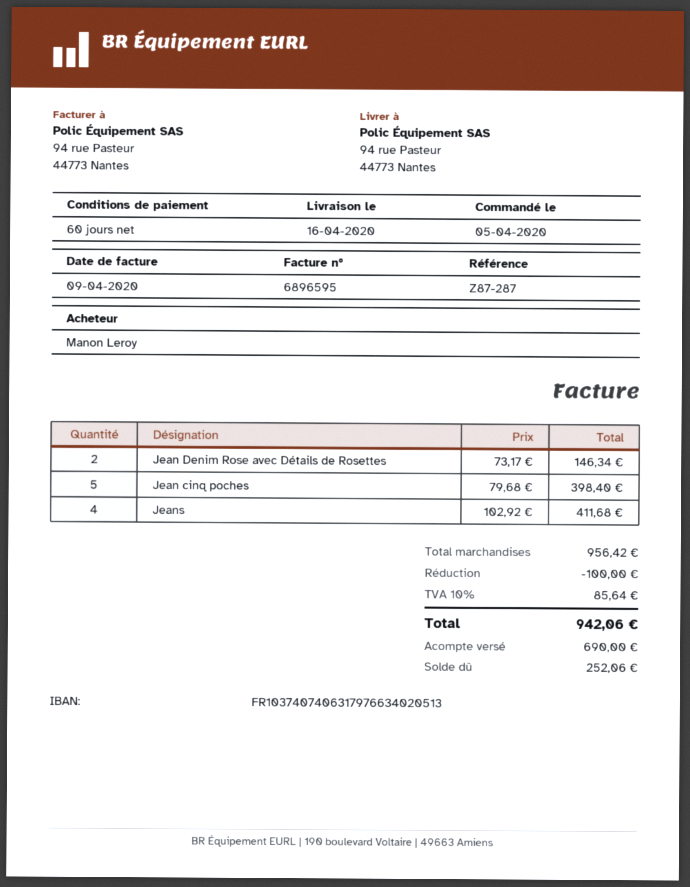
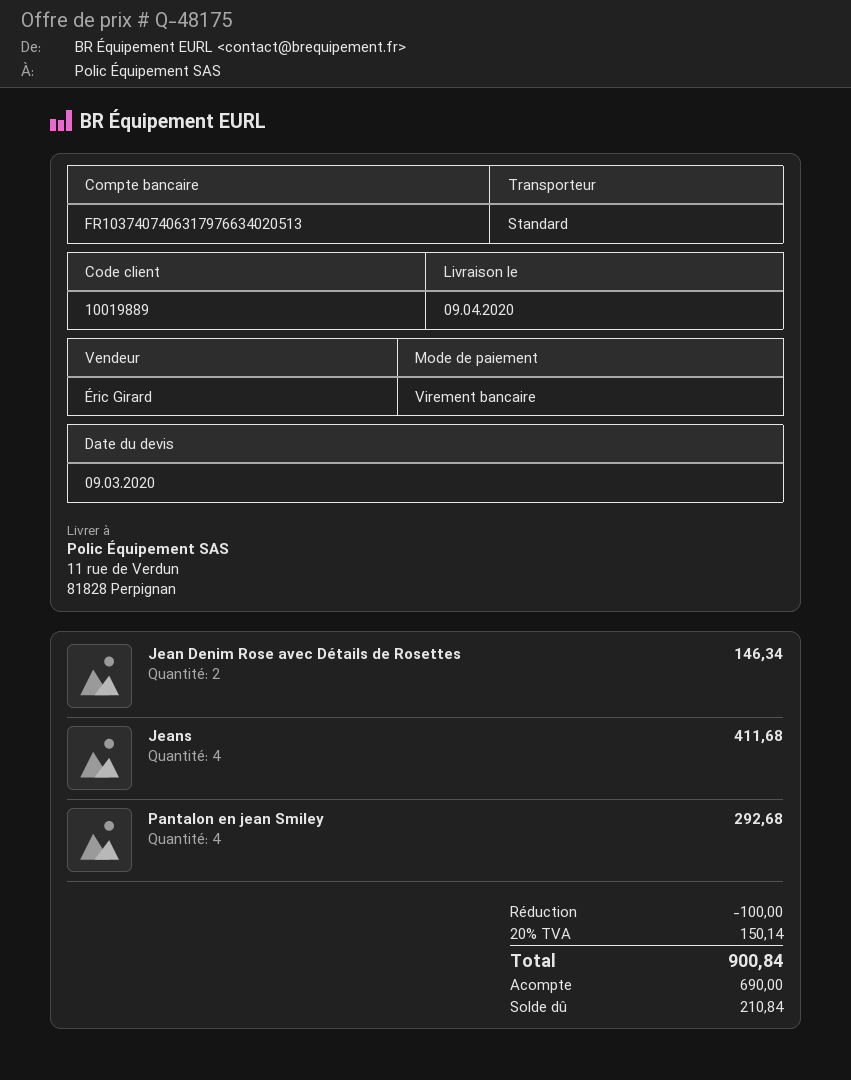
delivery date: 2020-04-16 -> 2020-04-09
ship to: 94 rue Pasteur, 44773 Nantes -> 11 rue de Verdun, 81828 Perpignan
Jean cinq poches: 5 for 398.40 -> none
Pantalon en jean Smiley: none -> 4 for 292.68
tax: 10% = 85.64 -> 20% = 150.14
total: 942.06 -> 900.84
balance: 252.06 -> 210.84

